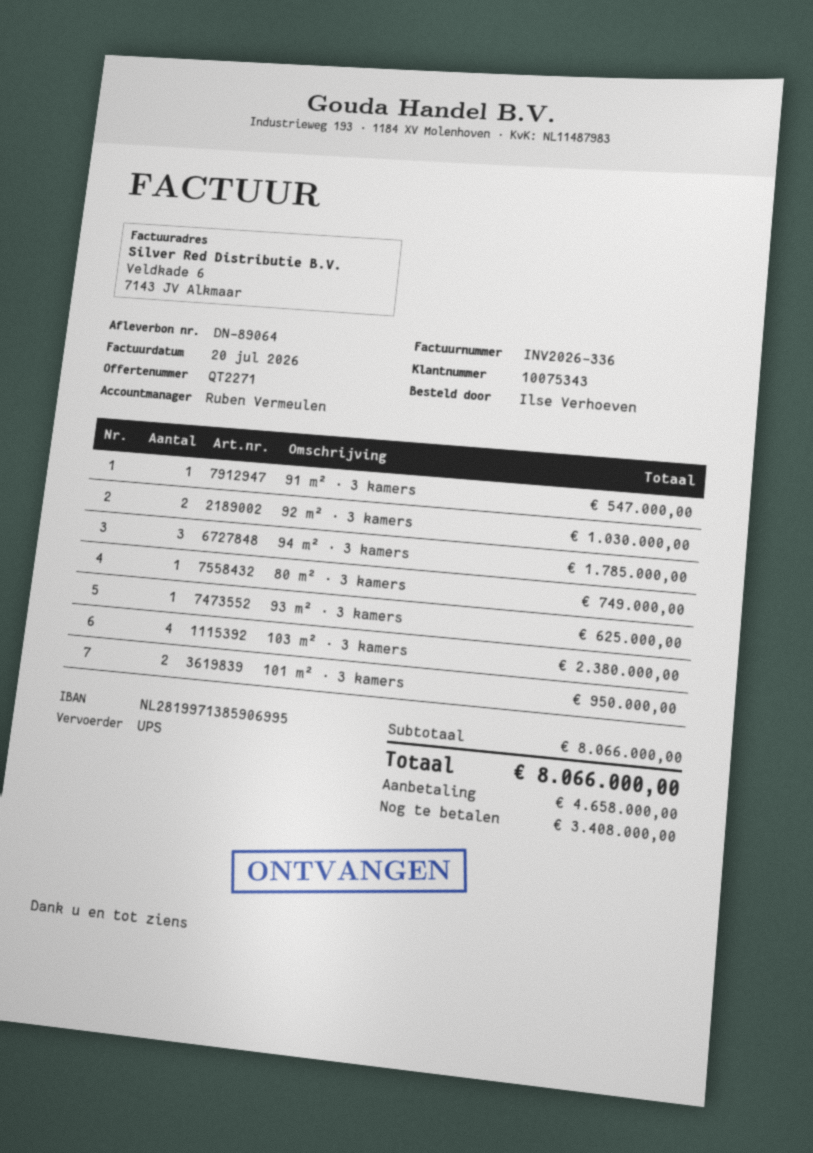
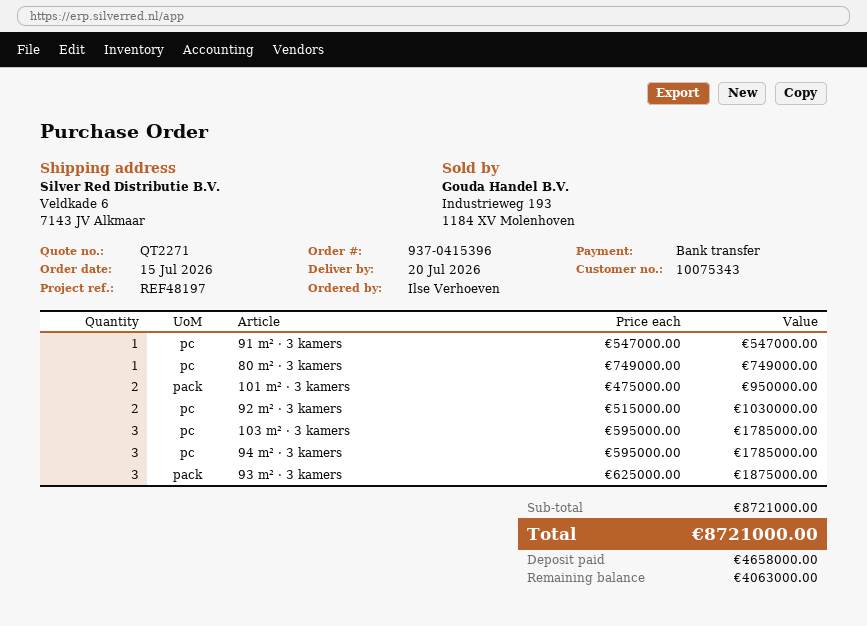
93 m² · 3 kamers: 1 for 625000.00 -> 3 for 1875000.00
103 m² · 3 kamers: 4 for 2380000.00 -> 3 for 1785000.00
subtotal: 8066000.00 -> 8721000.00
total: 8066000.00 -> 8721000.00
balance: 3408000.00 -> 4063000.00

